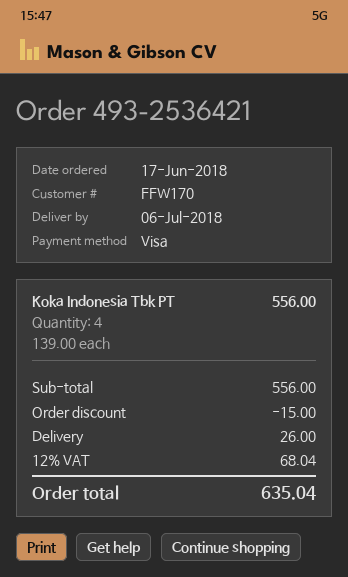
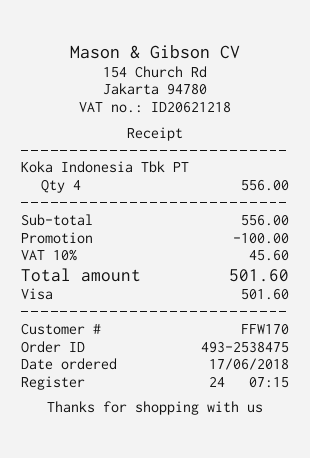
order number: 493-2536421 -> 493-2538475
discount: 15.00 -> 100.00
shipping: 26.00 -> none
tax: 12% = 68.04 -> 10% = 45.60
total: 635.04 -> 501.60

